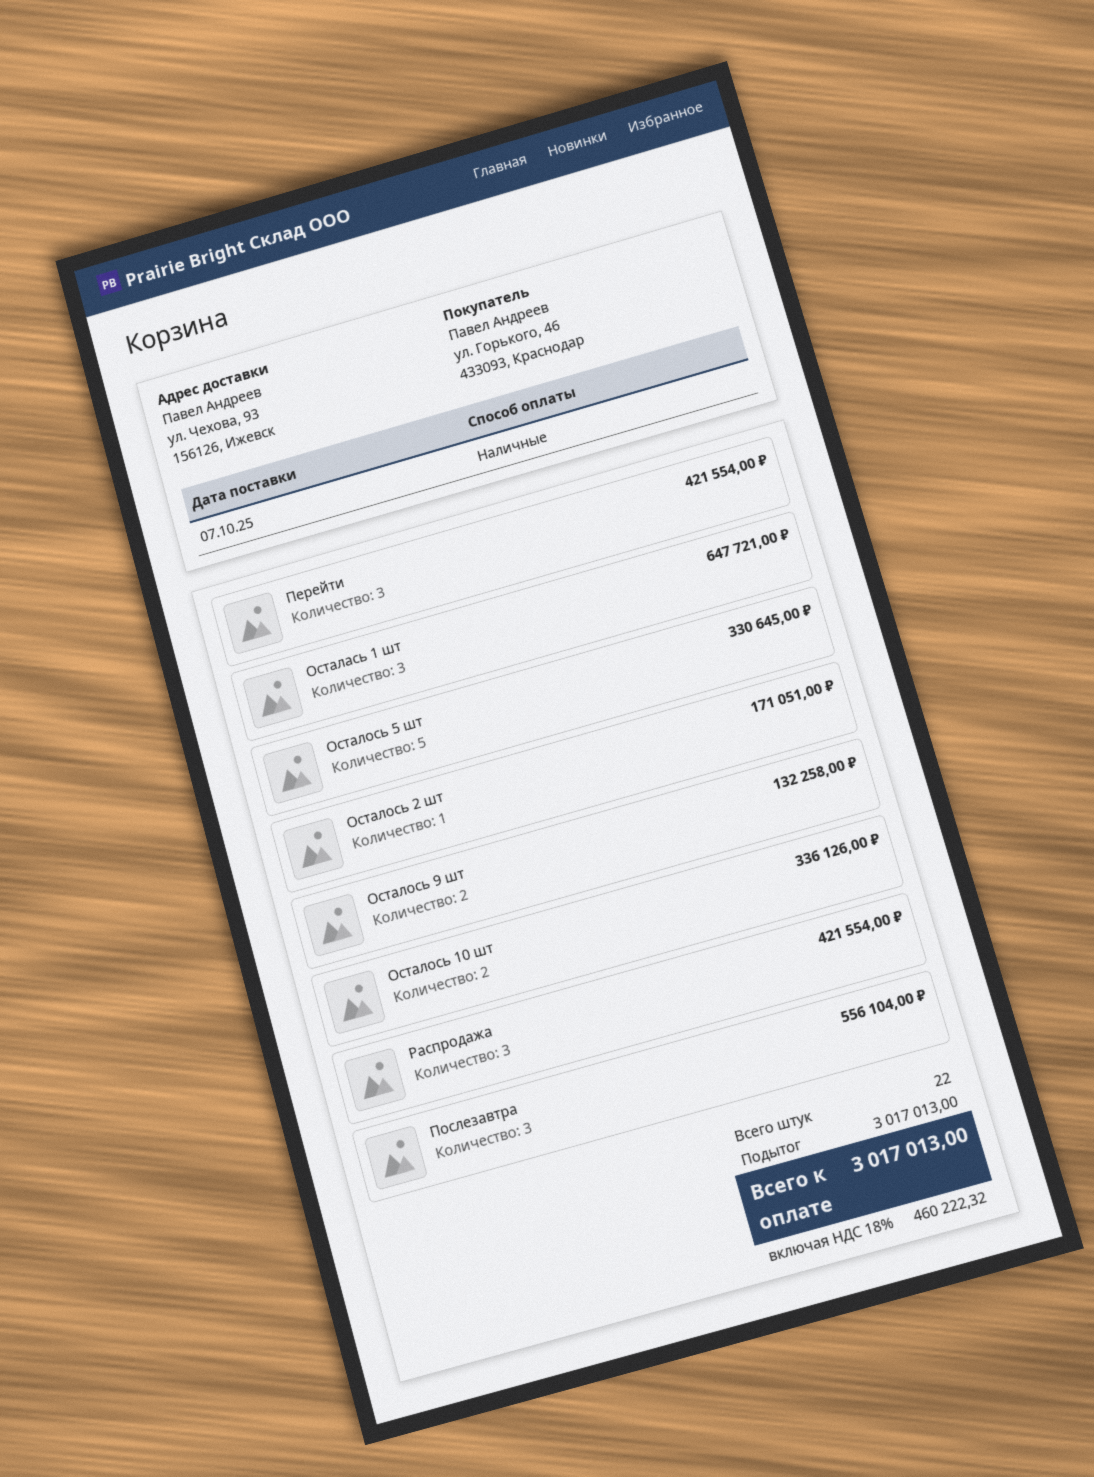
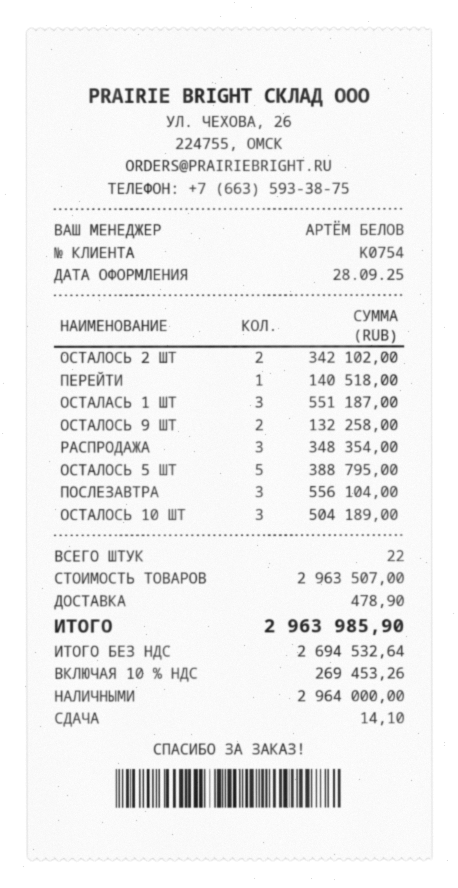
Перейти: 3 for 421554.00 -> 1 for 140518.00
Осталась 1 шт: 3 for 647721.00 -> 3 for 551187.00
Осталось 5 шт: 5 for 330645.00 -> 5 for 388795.00
Осталось 2 шт: 1 for 171051.00 -> 2 for 342102.00
Осталось 10 шт: 2 for 336126.00 -> 3 for 504189.00
Распродажа: 3 for 421554.00 -> 3 for 348354.00
subtotal: 3017013.00 -> 2963507.00
shipping: none -> 478.90
tax: 18% = 460222.32 -> 10% = 269453.26
total: 3017013.00 -> 2963985.90

